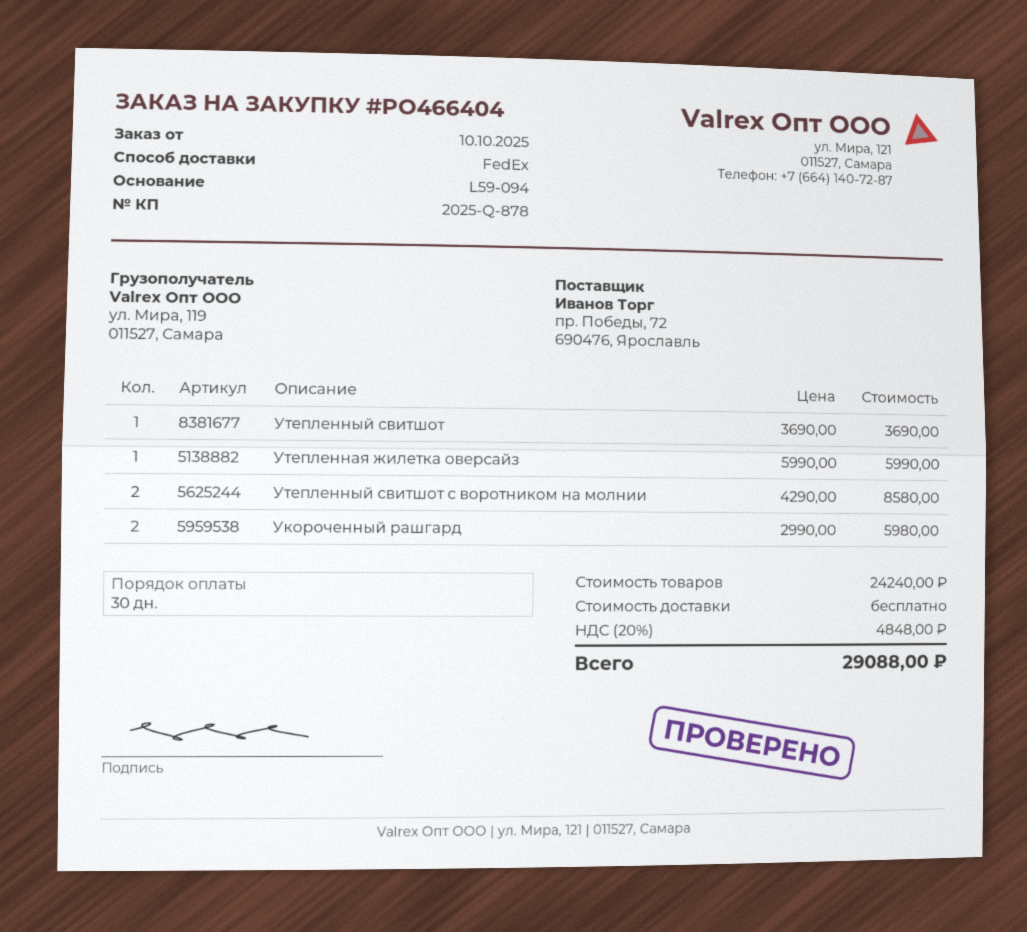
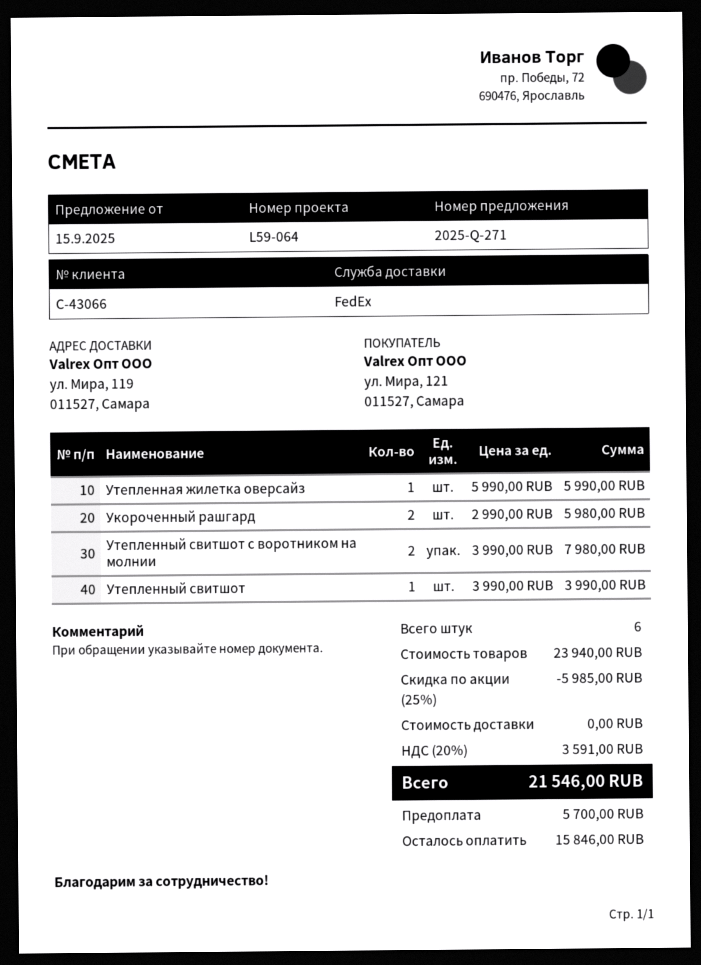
quote number: 2025-Q-878 -> 2025-Q-271
reference: L59-094 -> L59-064
Утепленный свитшот: 1 x 3690.00 = 3690.00 -> 1 x 3990.00 = 3990.00
Утепленный свитшот с воротником на молнии: 2 x 4290.00 = 8580.00 -> 2 x 3990.00 = 7980.00
subtotal: 24240.00 -> 23940.00
discount: none -> 25% = 5985.00
tax: 20% = 4848.00 -> 20% = 3591.00
total: 29088.00 -> 21546.00

